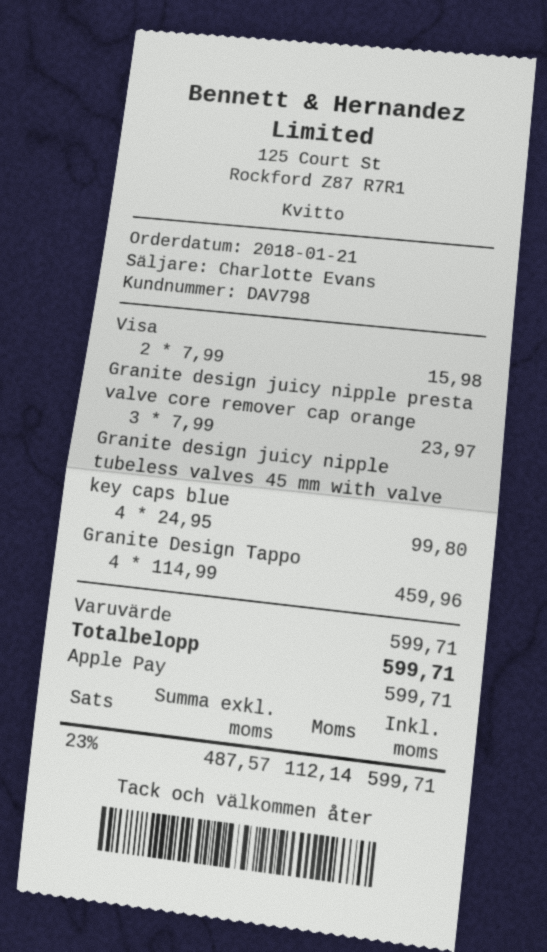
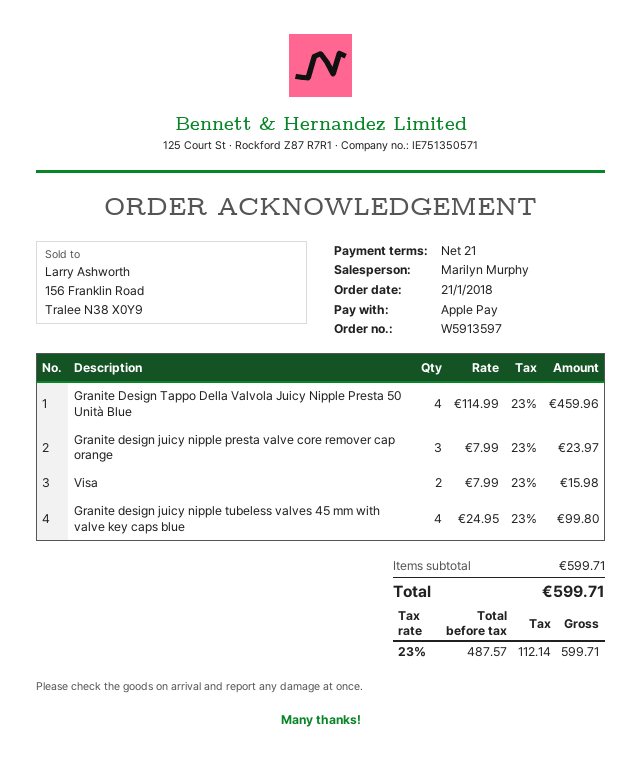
sales rep: Charlotte Evans -> Marilyn Murphy

